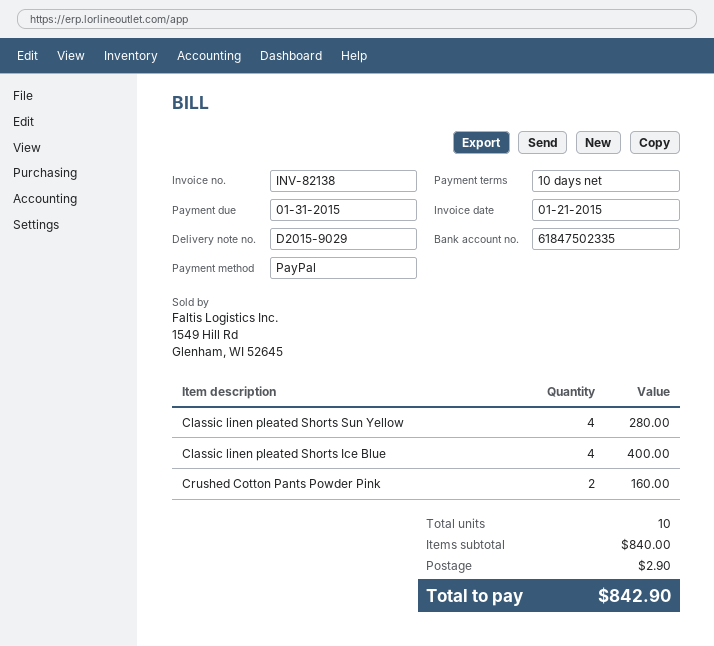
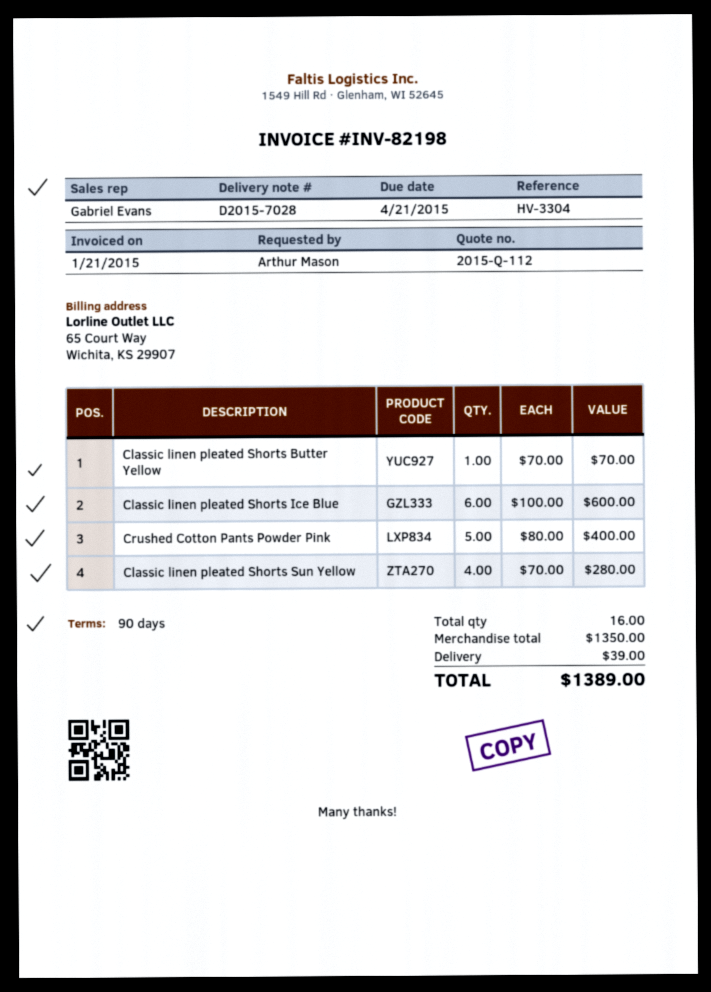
delivery note number: D2015-9029 -> D2015-7028
invoice number: INV-82138 -> INV-82198
payment terms: 10 days -> 90 days
due date: 2015-01-31 -> 2015-04-21
Classic linen pleated Shorts Ice Blue: 4 for 400.00 -> 6 for 600.00
Crushed Cotton Pants Powder Pink: 2 for 160.00 -> 5 for 400.00
Classic linen pleated Shorts Butter Yellow: none -> 1 for 70.00
total quantity: 10 -> 16
subtotal: 840.00 -> 1350.00
shipping: 2.90 -> 39.00
total: 842.90 -> 1389.00

